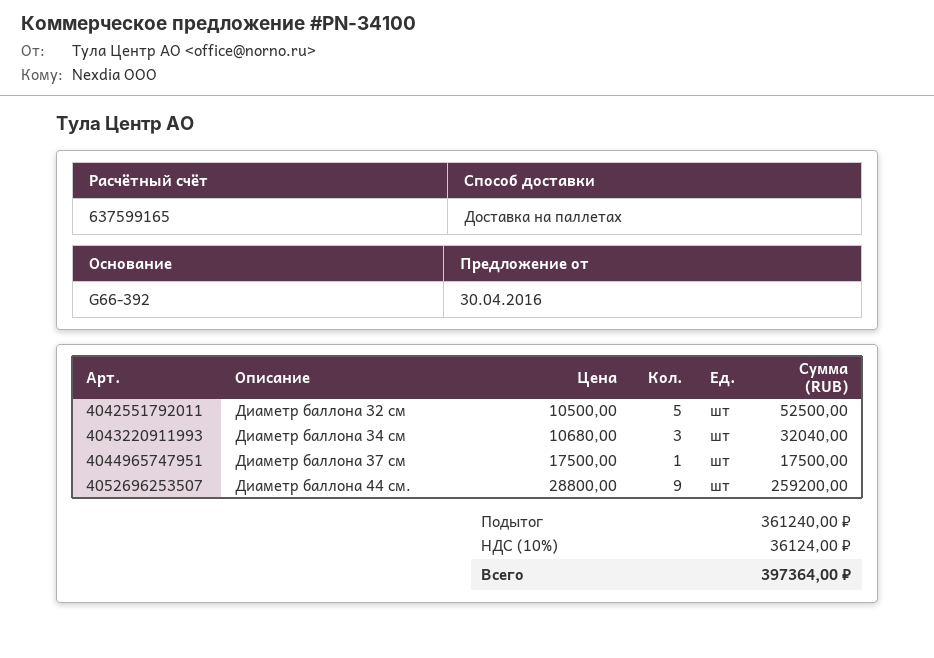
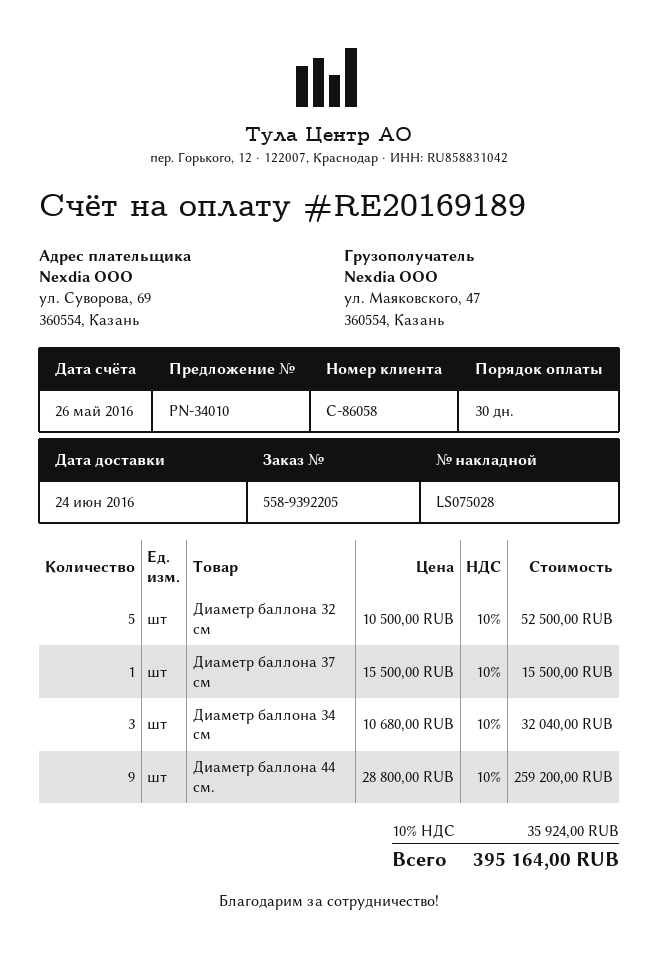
quote number: PN-34100 -> PN-34010
Диаметр баллона 37 см: 1 x 17500.00 = 17500.00 -> 1 x 15500.00 = 15500.00
tax: 10% = 36124.00 -> 10% = 35924.00
total: 397364.00 -> 395164.00

